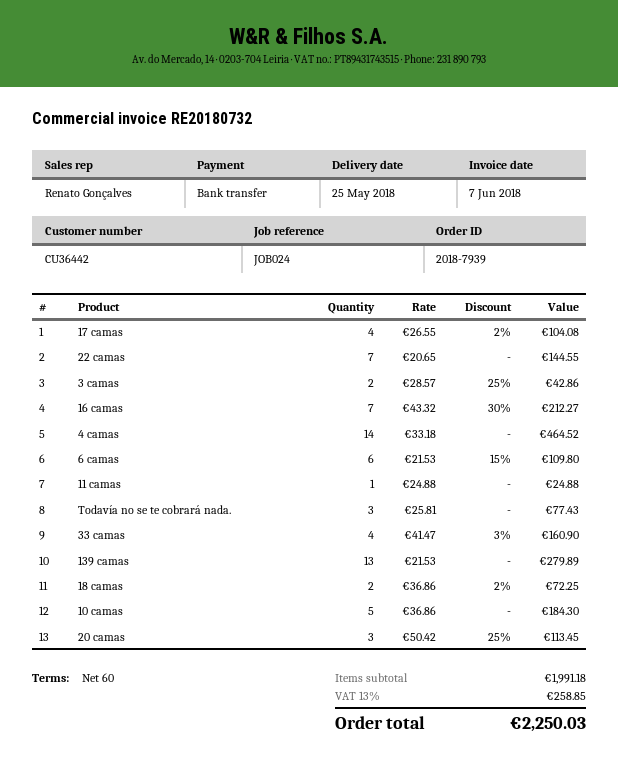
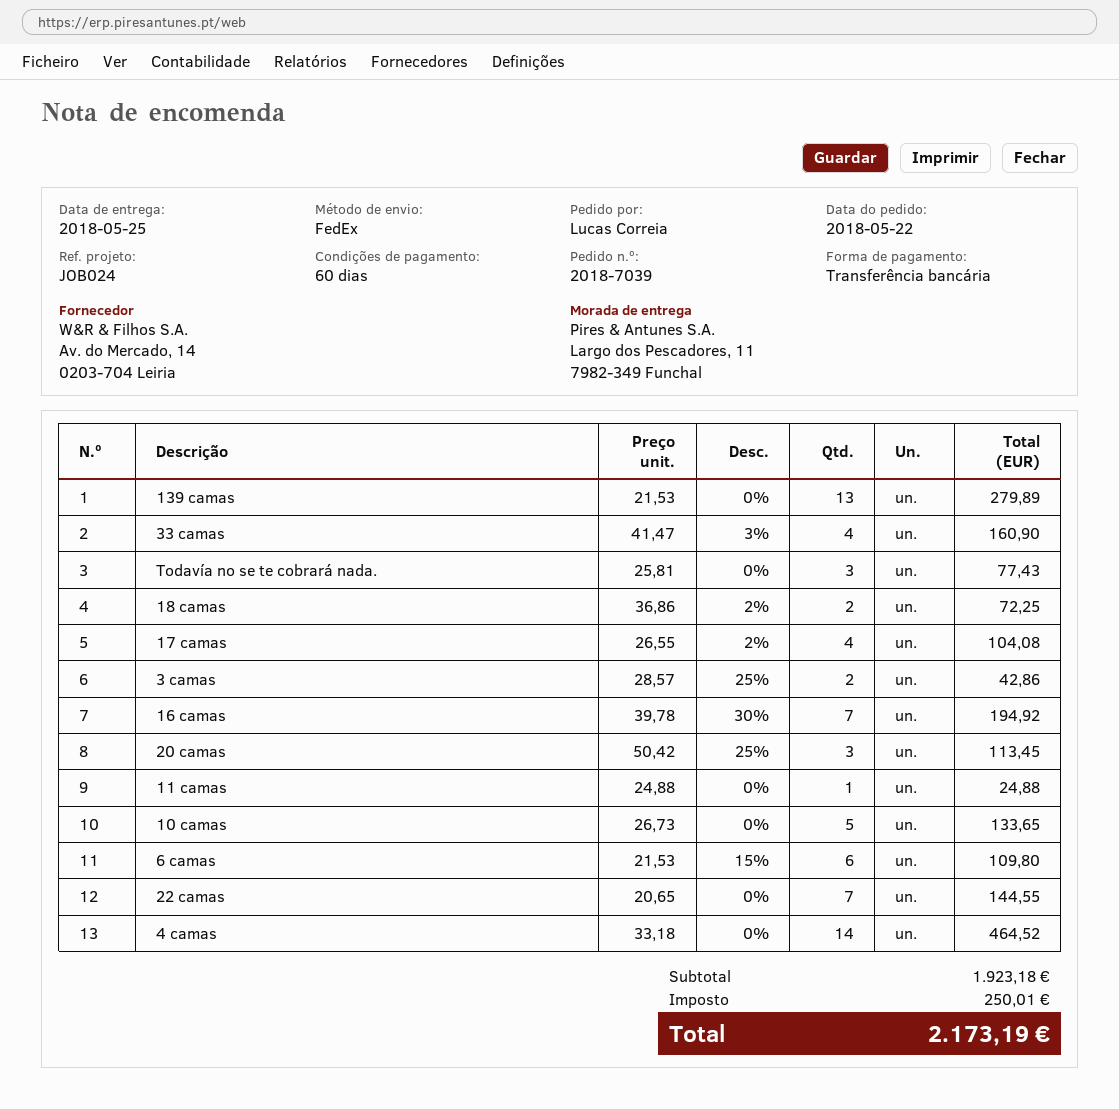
order number: 2018-7939 -> 2018-7039
16 camas: 7 x 43.32 - 30% = 212.27 -> 7 x 39.78 - 30% = 194.92
10 camas: 5 x 36.86 = 184.30 -> 5 x 26.73 = 133.65
subtotal: 1991.18 -> 1923.18
tax: 258.85 -> 250.01
total: 2250.03 -> 2173.19

